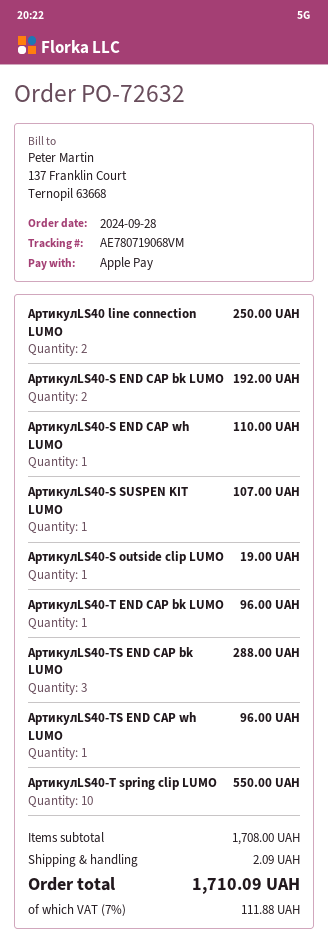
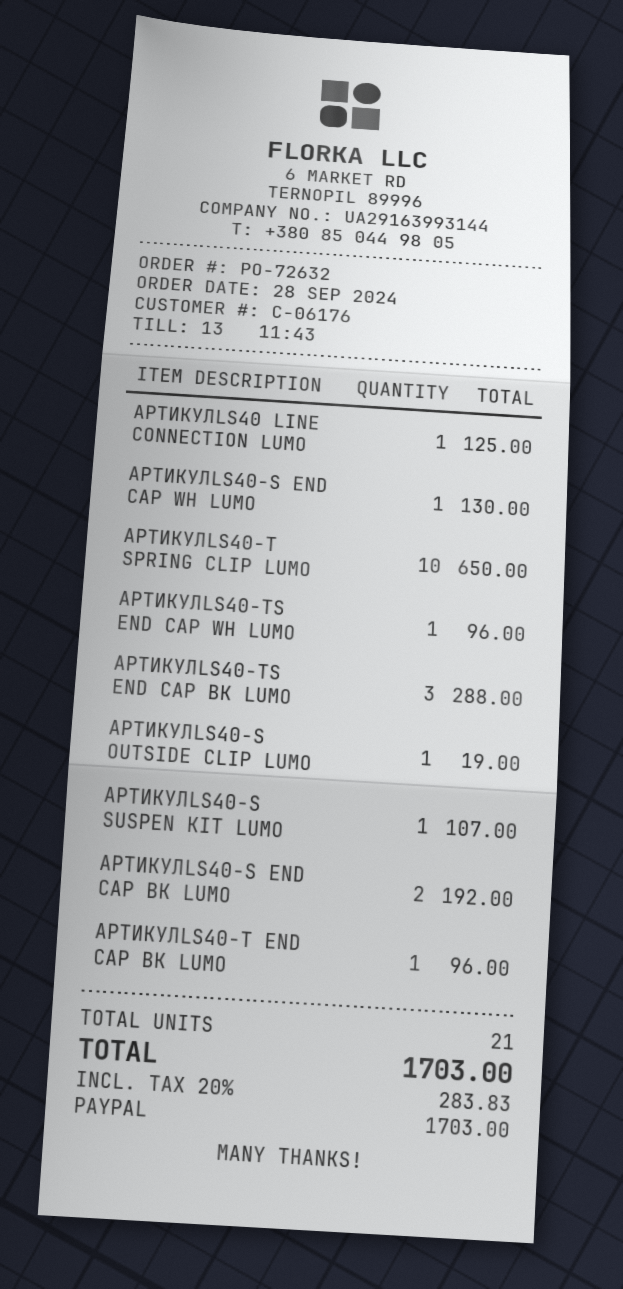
payment method: Apple Pay -> PayPal
АртикулLS40 line connection LUMO: 2 for 250.00 -> 1 for 125.00
АртикулLS40-S END CAP wh LUMO: 1 for 110.00 -> 1 for 130.00
АртикулLS40-Т spring clip LUMO: 10 for 550.00 -> 10 for 650.00
shipping: 2.09 -> none
tax: 7% = 111.88 -> 20% = 283.83
total: 1710.09 -> 1703.00

